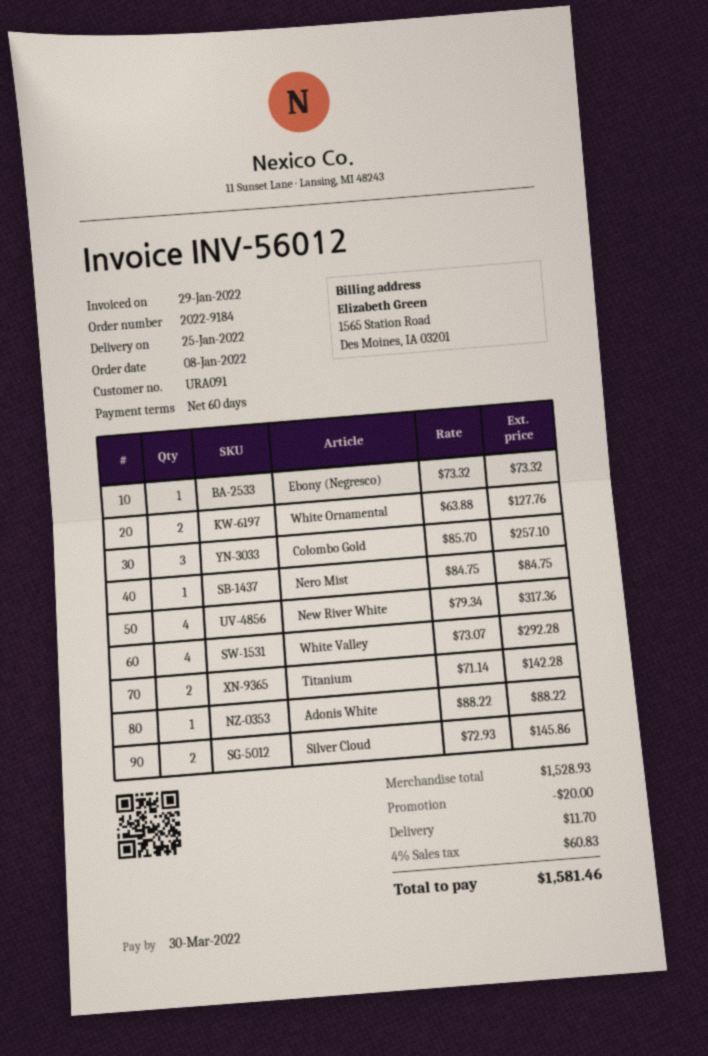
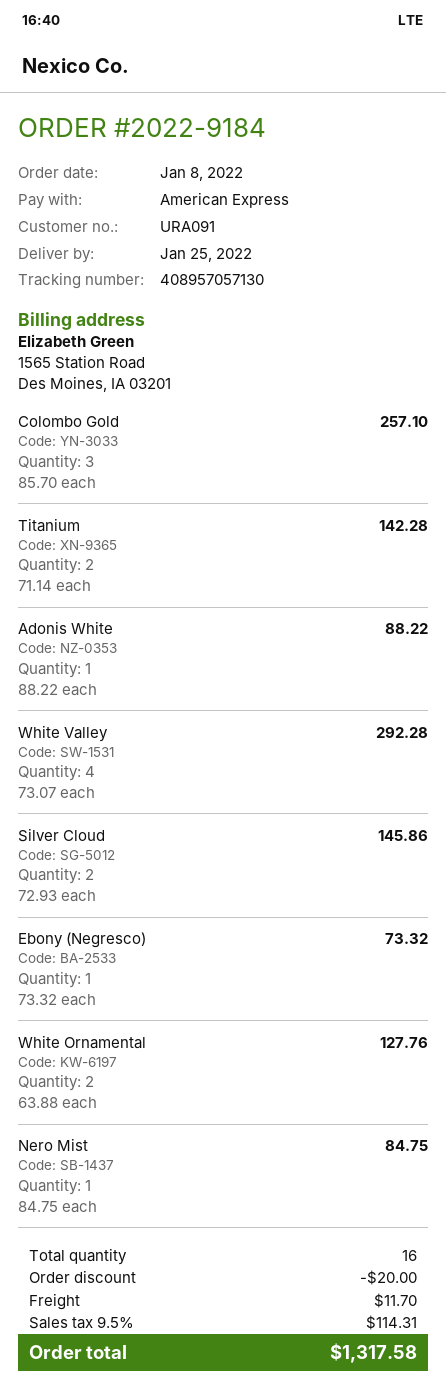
New River White: 4 x 79.34 = 317.36 -> none
tax: 4% = 60.83 -> 9.5% = 114.31
total: 1581.46 -> 1317.58

